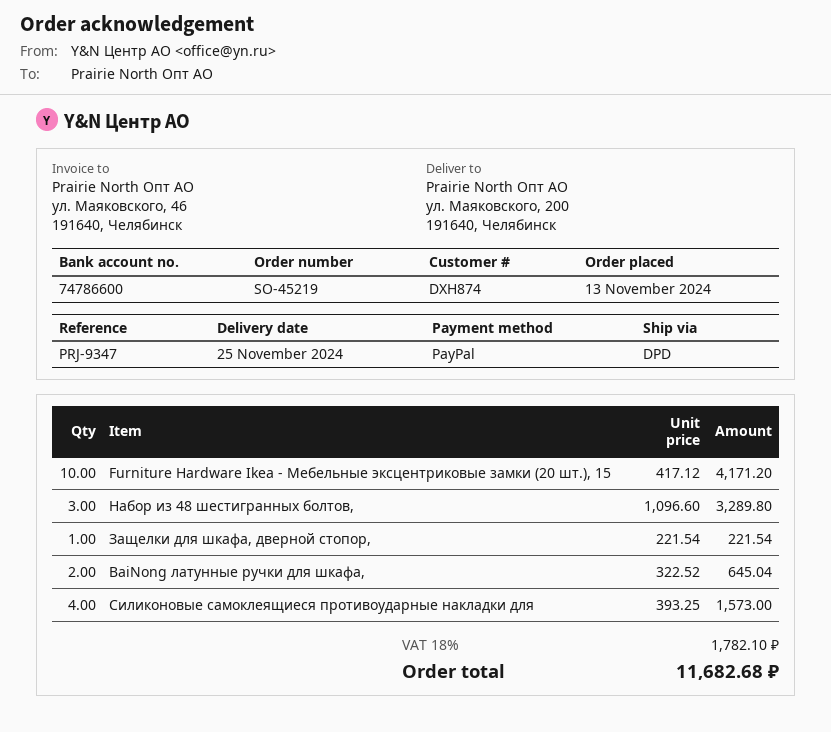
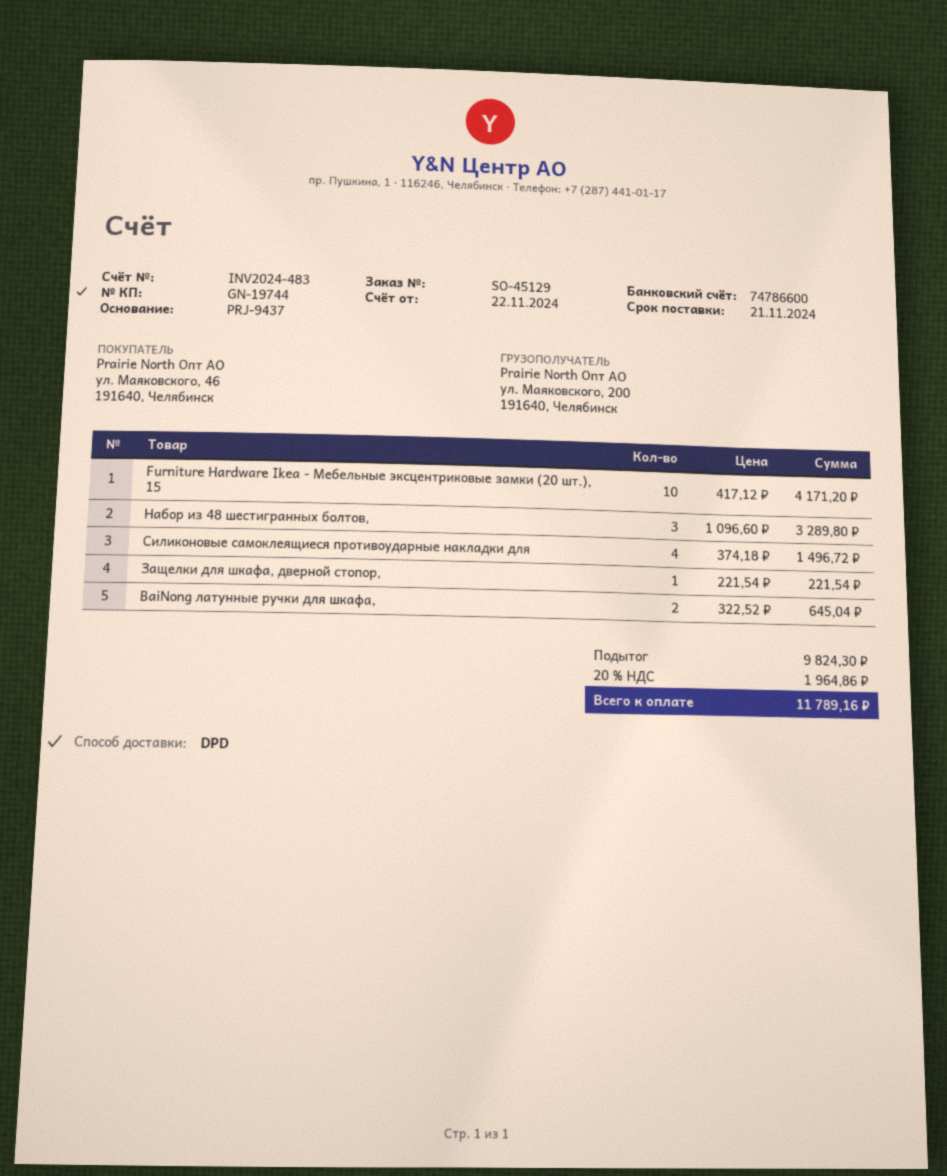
order number: SO-45219 -> SO-45129
delivery date: 2024-11-25 -> 2024-11-21
reference: PRJ-9347 -> PRJ-9437
Силиконовые самоклеящиеся противоударные накладки для: 4 x 393.25 = 1573.00 -> 4 x 374.18 = 1496.72
tax: 18% = 1782.10 -> 20% = 1964.86
total: 11682.68 -> 11789.16

